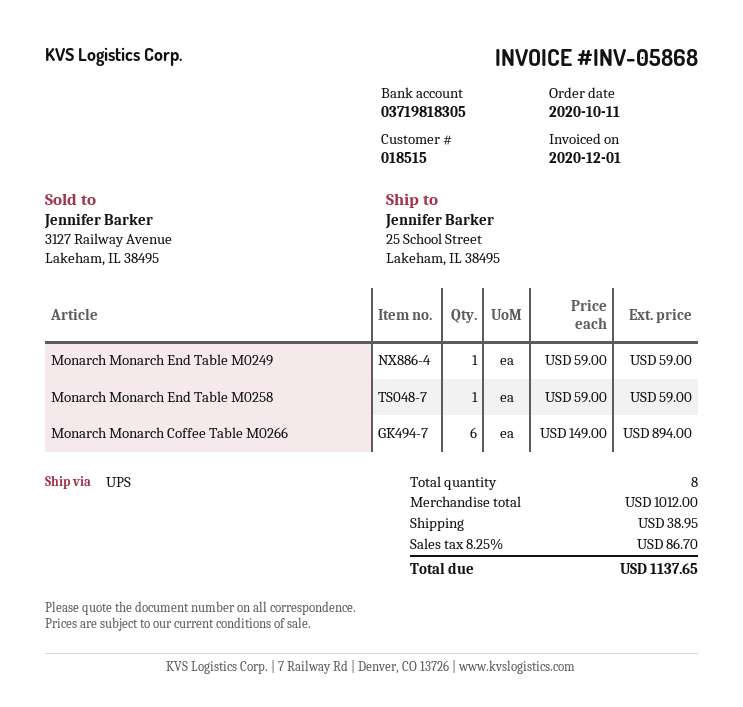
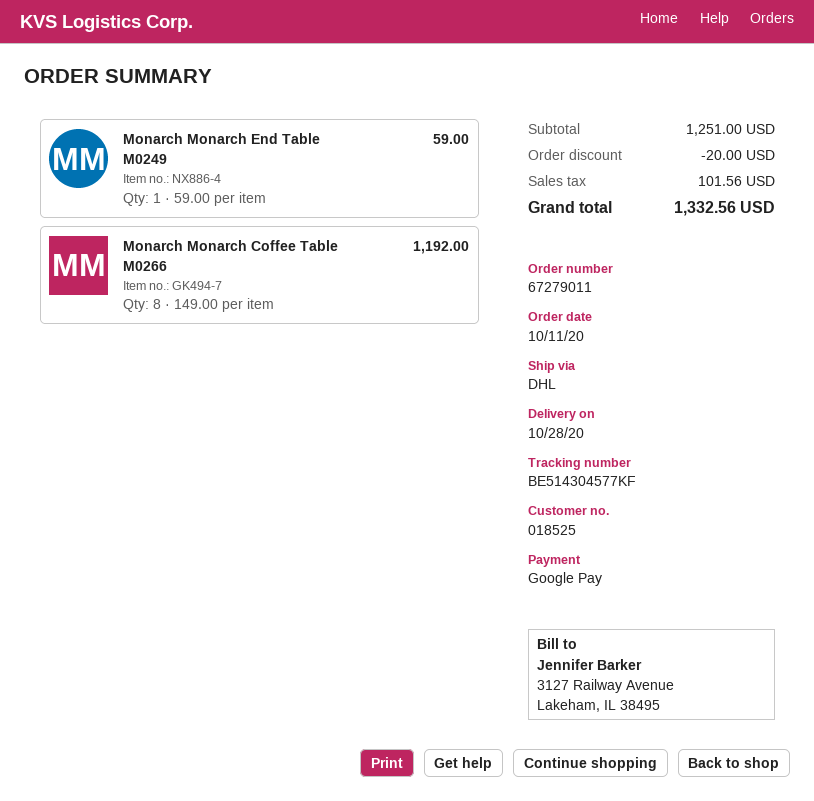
customer number: 018515 -> 018525
shipping method: UPS -> DHL
Monarch Monarch End Table M0258: 1 x 59.00 = 59.00 -> none
Monarch Monarch Coffee Table M0266: 6 x 149.00 = 894.00 -> 8 x 149.00 = 1192.00
subtotal: 1012.00 -> 1251.00
discount: none -> 20.00
shipping: 38.95 -> none
tax: 86.70 -> 101.56
total: 1137.65 -> 1332.56

